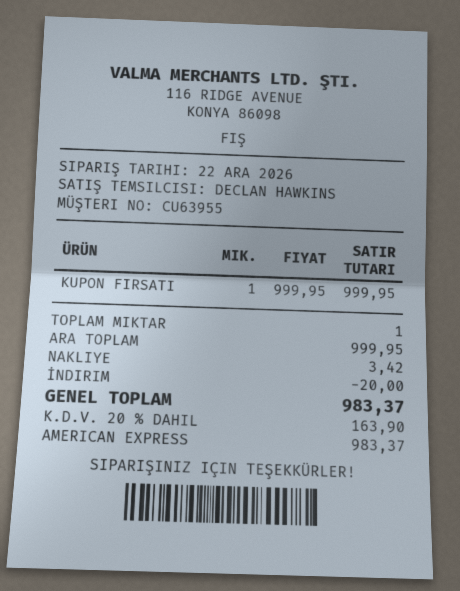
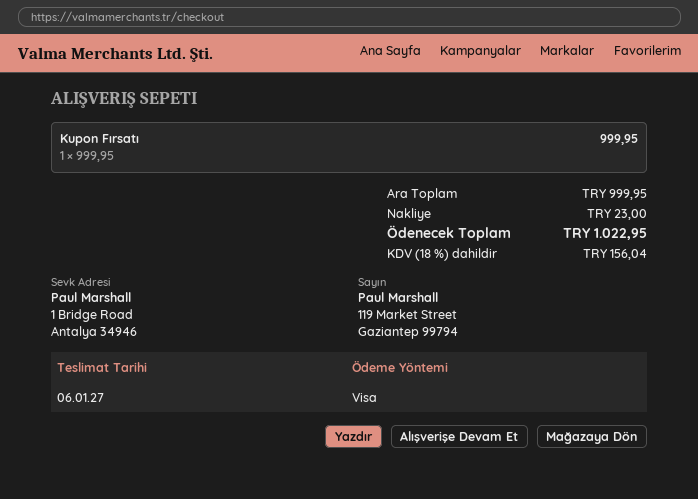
payment method: American Express -> Visa
discount: 20.00 -> none
shipping: 3.42 -> 23.00
tax: 20% = 163.90 -> 18% = 156.04
total: 983.37 -> 1022.95

